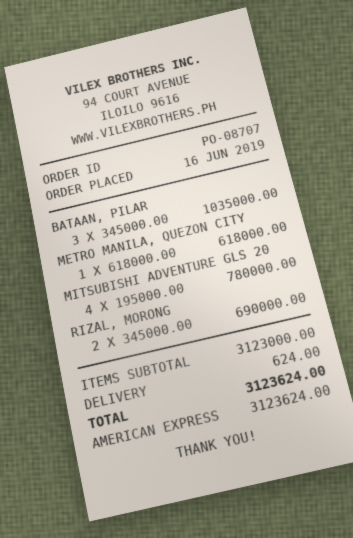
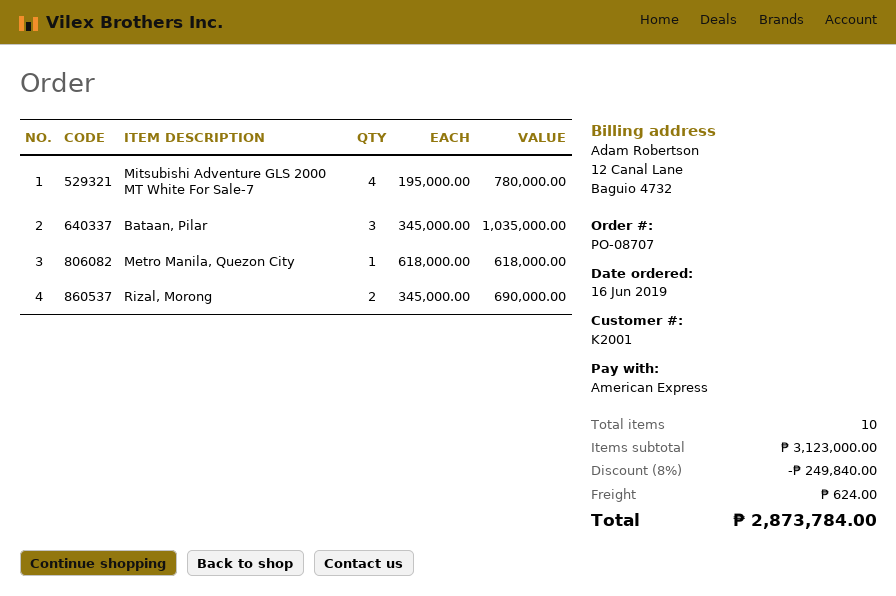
discount: none -> 8% = 249840.00
total: 3123624.00 -> 2873784.00

